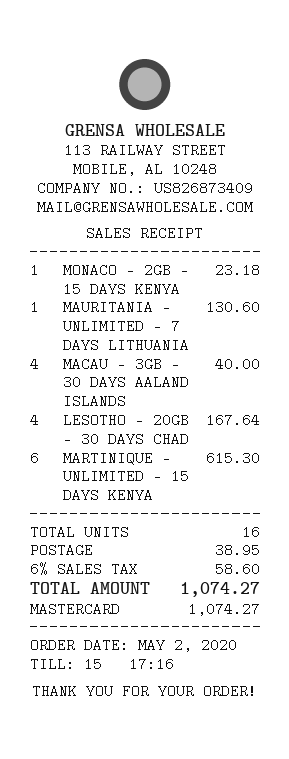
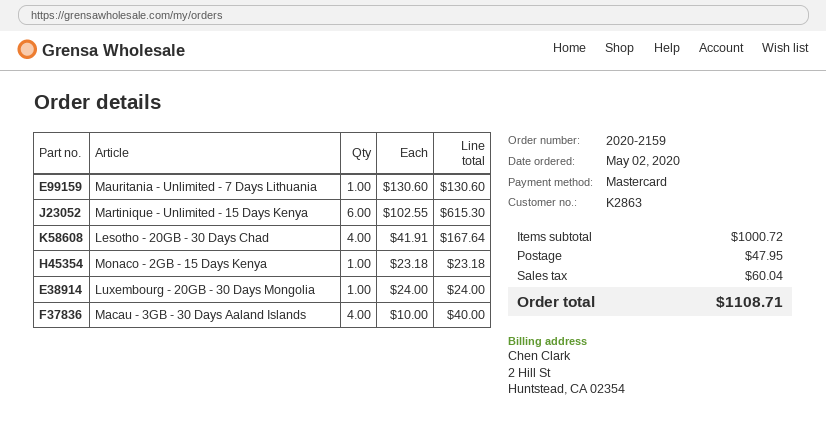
Luxembourg - 20GB - 30 Days Mongolia: none -> 1 for 24.00
shipping: 38.95 -> 47.95
tax: 58.60 -> 60.04
total: 1074.27 -> 1108.71

